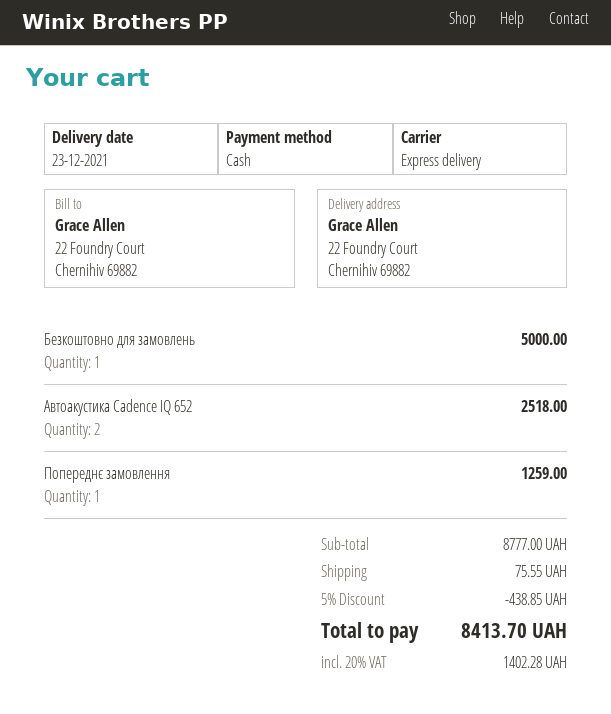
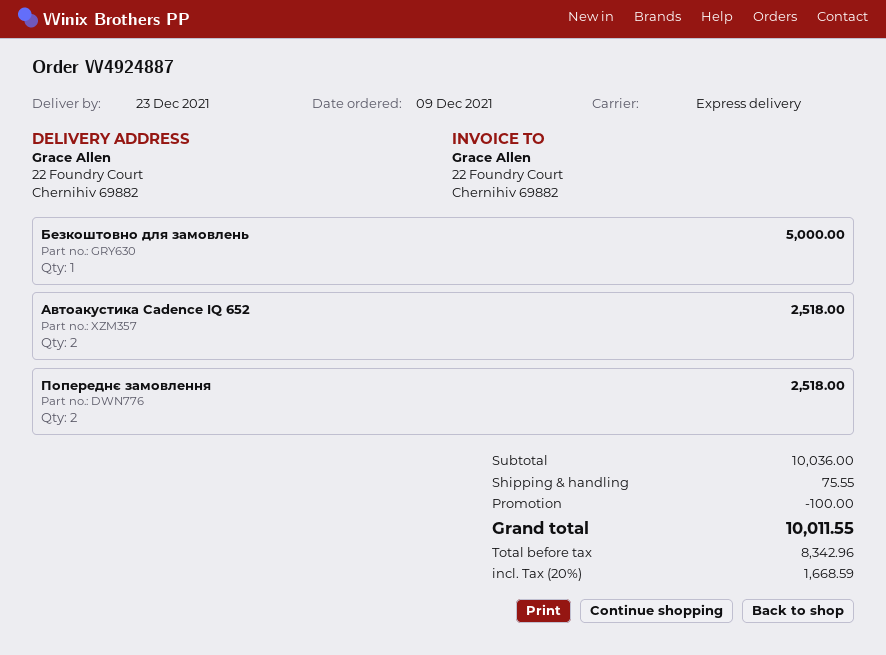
Попереднє замовлення: 1 for 1259.00 -> 2 for 2518.00
subtotal: 8777.00 -> 10036.00
discount: 438.85 -> 100.00
tax: 20% = 1402.28 -> 20% = 1668.59
total: 8413.70 -> 10011.55

